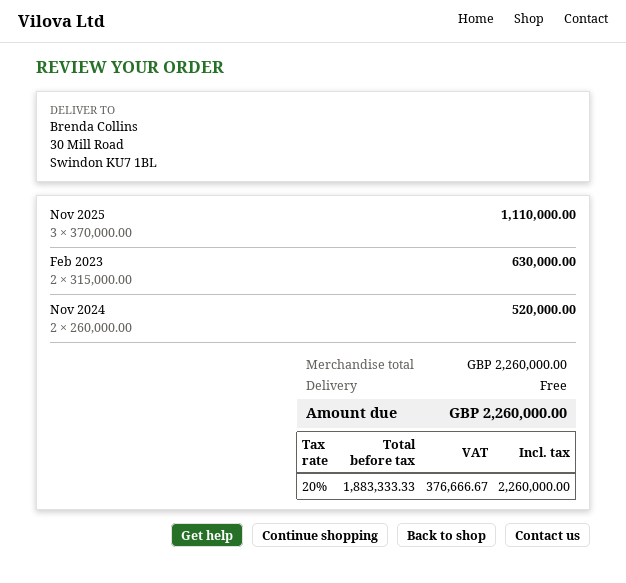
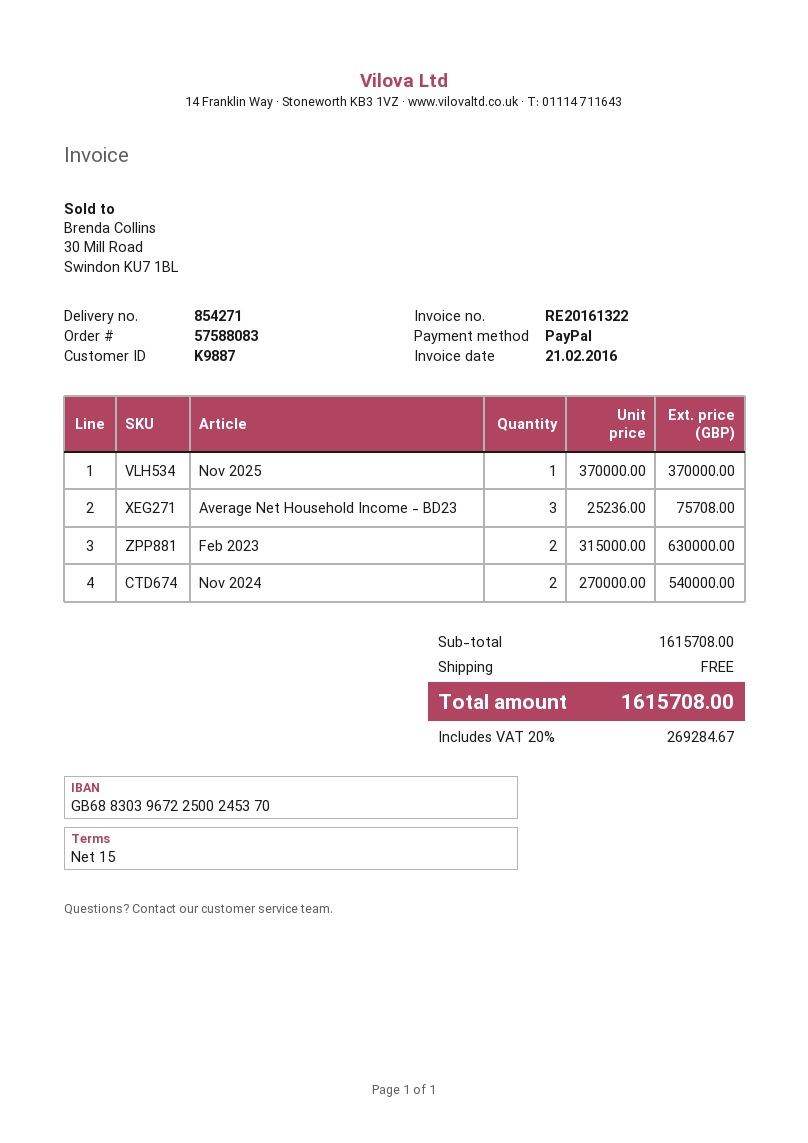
Nov 2025: 3 x 370000.00 = 1110000.00 -> 1 x 370000.00 = 370000.00
Nov 2024: 2 x 260000.00 = 520000.00 -> 2 x 270000.00 = 540000.00
Average Net Household Income - BD23: none -> 3 x 25236.00 = 75708.00
subtotal: 2260000.00 -> 1615708.00
tax: 20% = 376666.67 -> 20% = 269284.67
total: 2260000.00 -> 1615708.00

